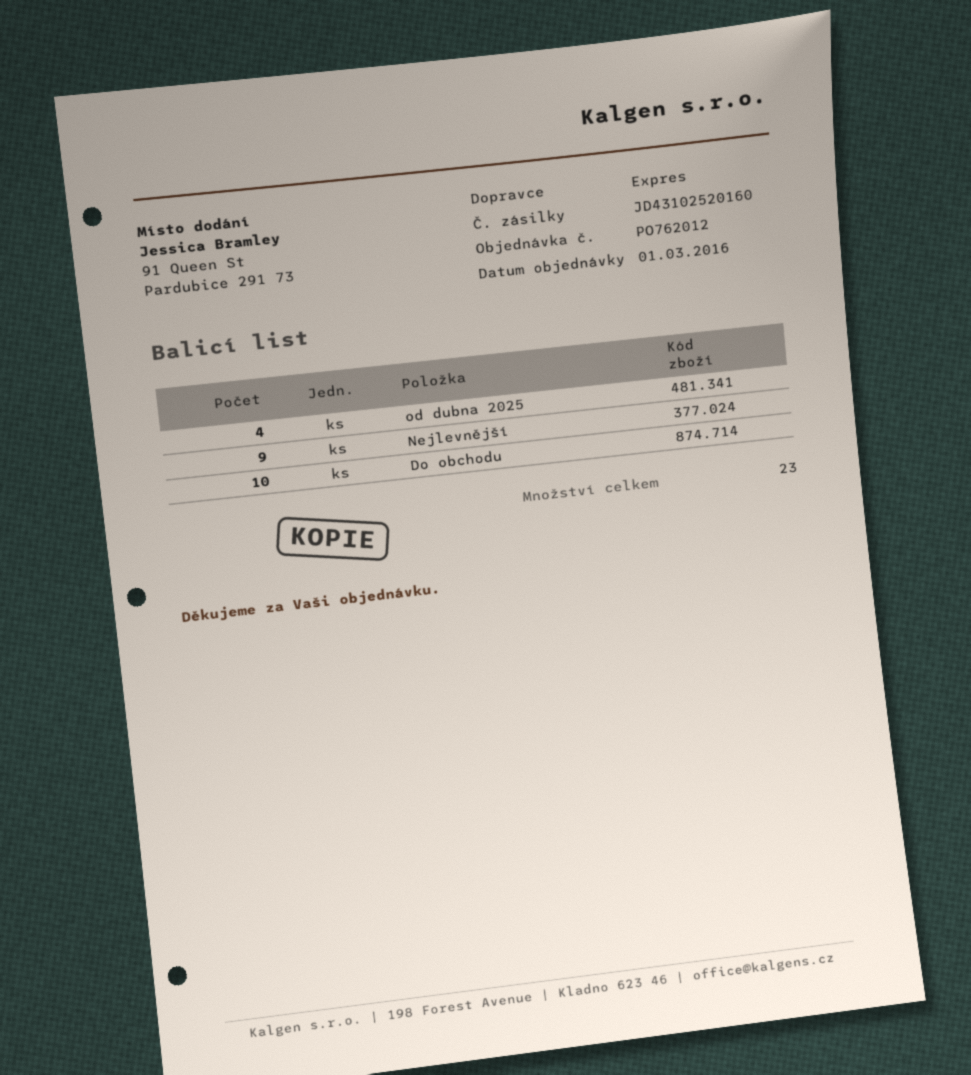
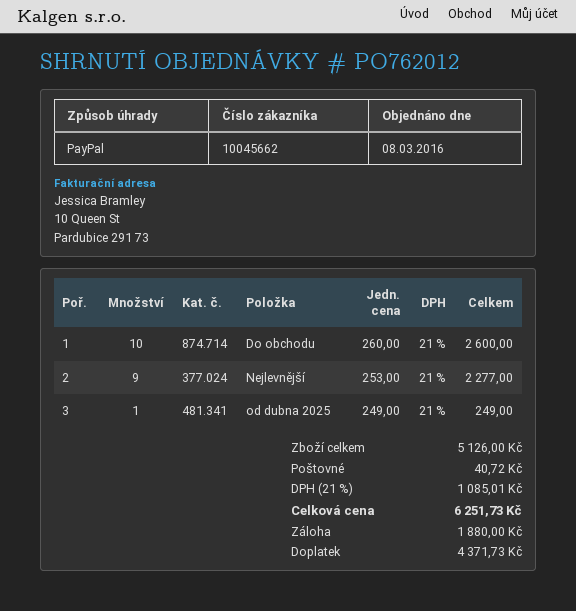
order date: 2016-03-01 -> 2016-03-08
od dubna 2025: 4 -> 1

